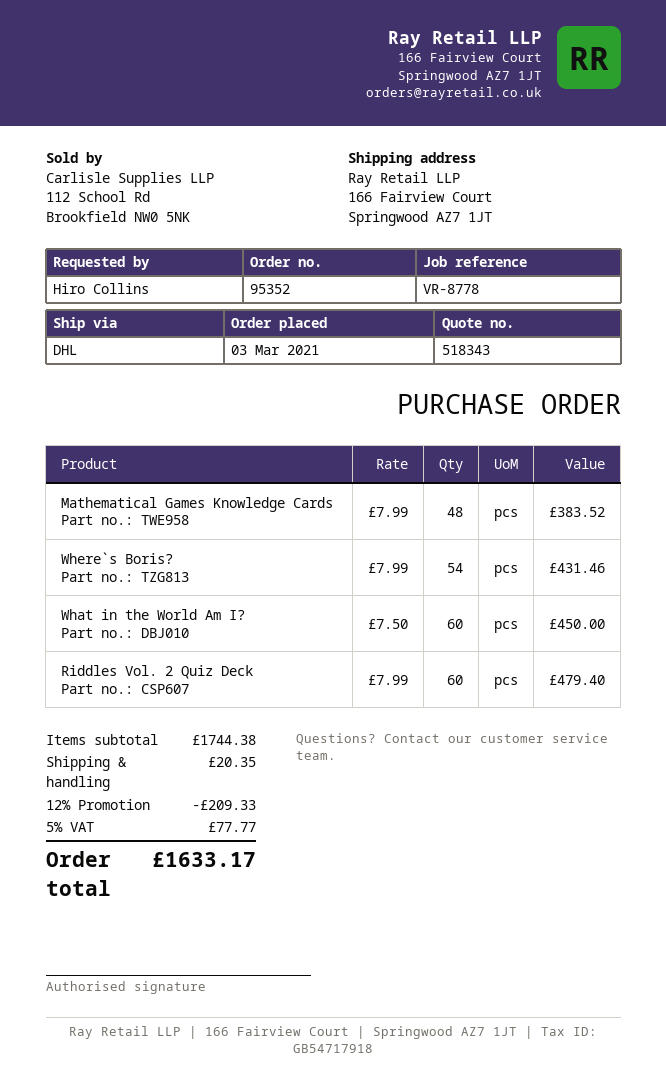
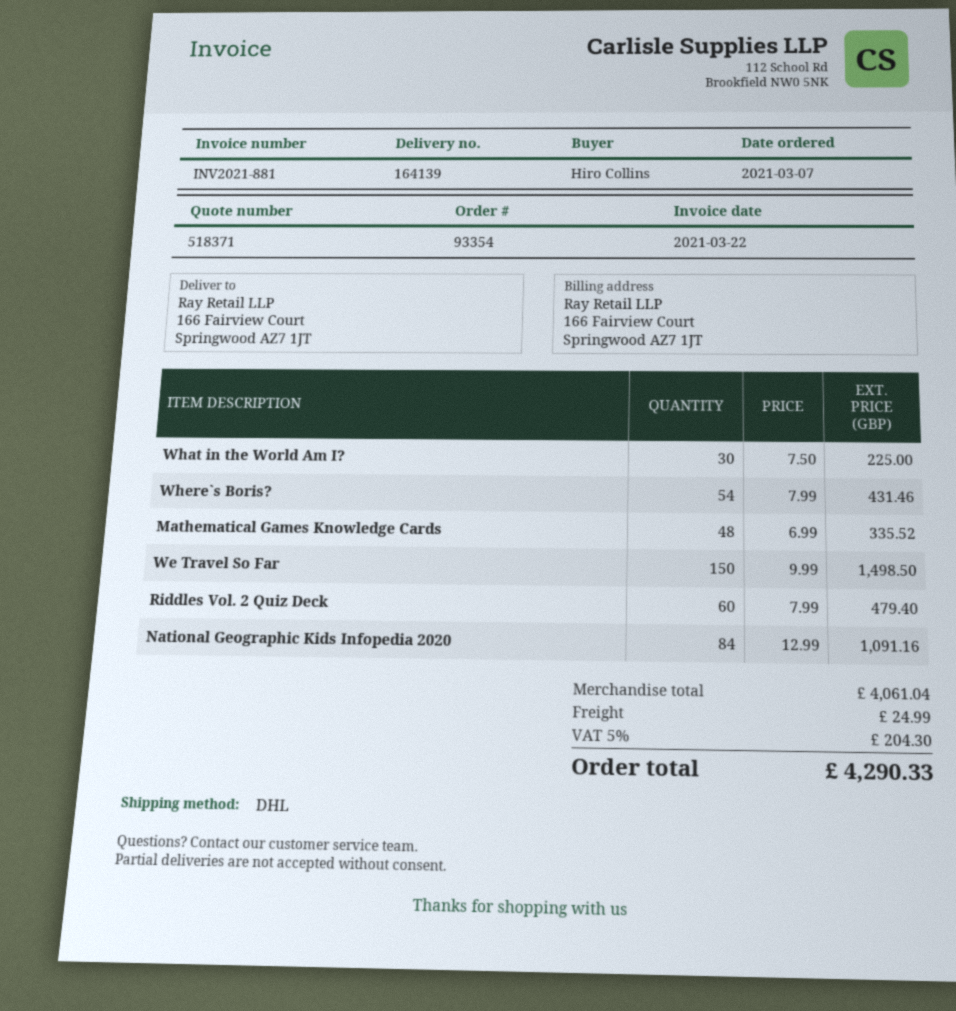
quote number: 518343 -> 518371
order number: 95352 -> 93354
order date: 2021-03-03 -> 2021-03-07
Mathematical Games Knowledge Cards: 48 x 7.99 = 383.52 -> 48 x 6.99 = 335.52
What in the World Am I?: 60 x 7.50 = 450.00 -> 30 x 7.50 = 225.00
We Travel So Far: none -> 150 x 9.99 = 1498.50
National Geographic Kids Infopedia 2020: none -> 84 x 12.99 = 1091.16
subtotal: 1744.38 -> 4061.04
discount: 12% = 209.33 -> none
shipping: 20.35 -> 24.99
tax: 5% = 77.77 -> 5% = 204.30
total: 1633.17 -> 4290.33

